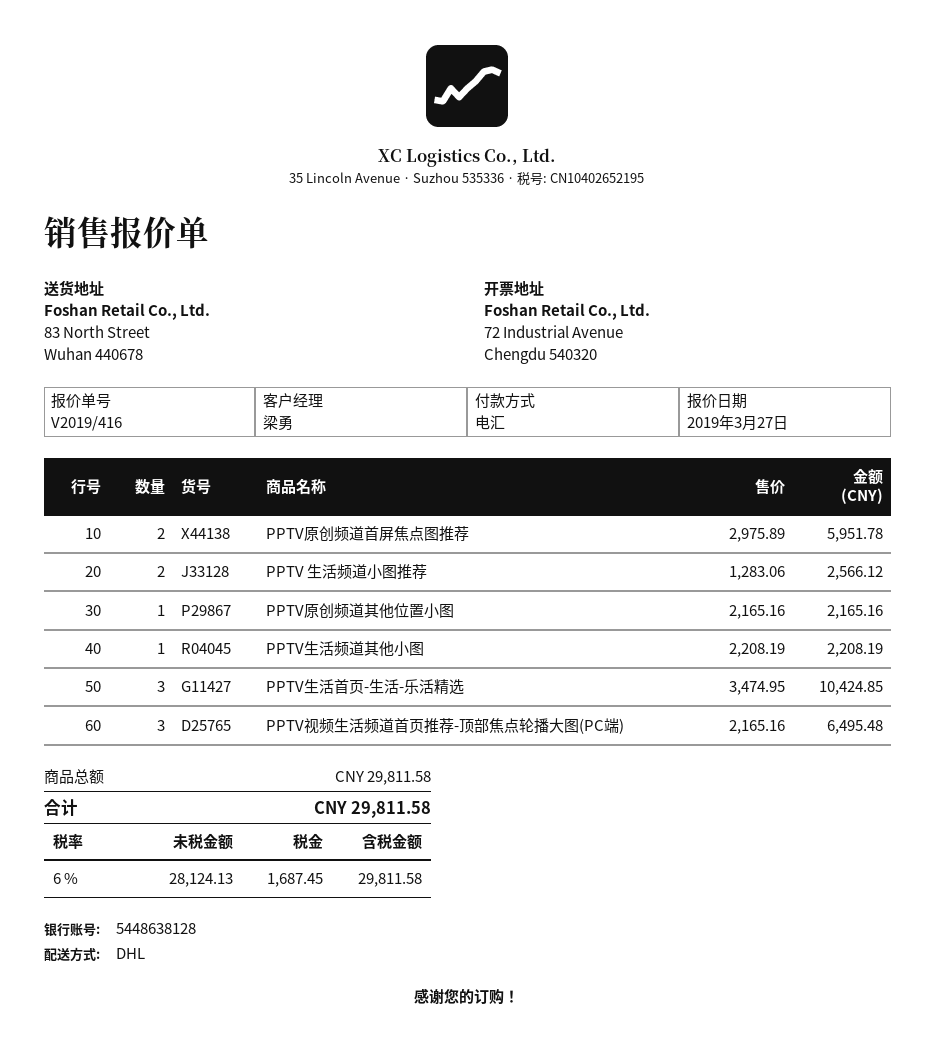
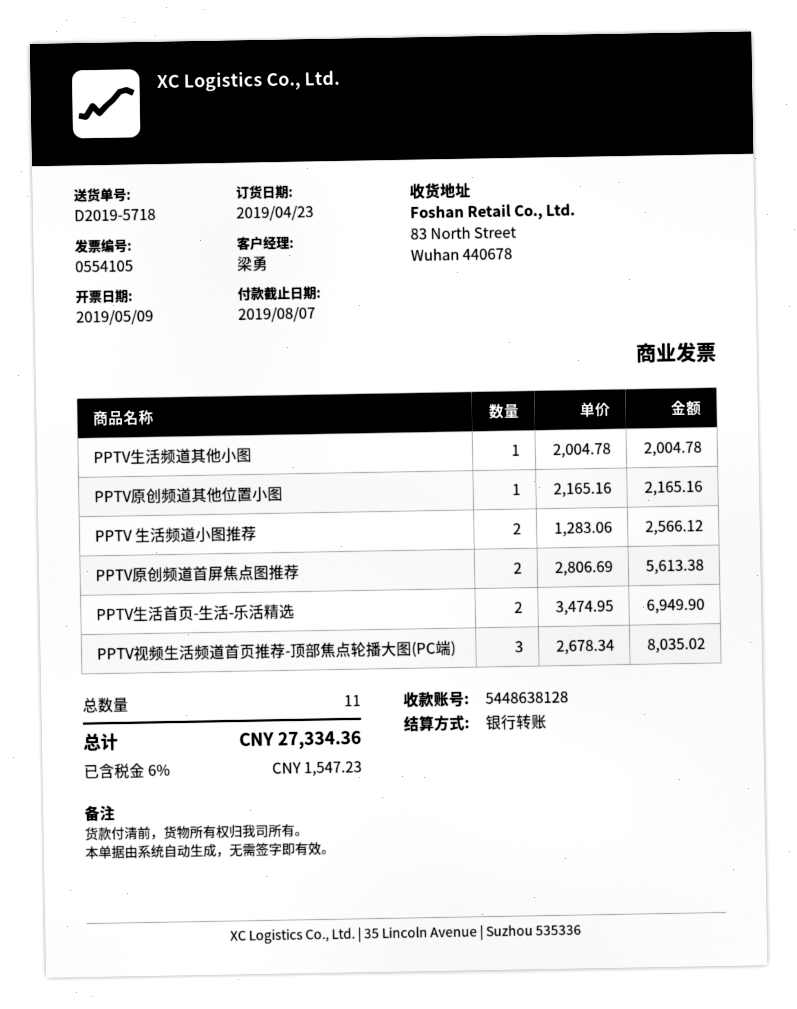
PPTV原创频道首屏焦点图推荐: 2 x 2975.89 = 5951.78 -> 2 x 2806.69 = 5613.38
PPTV生活频道其他小图: 1 x 2208.19 = 2208.19 -> 1 x 2004.78 = 2004.78
PPTV生活首页-生活-乐活精选: 3 x 3474.95 = 10424.85 -> 2 x 3474.95 = 6949.90
PPTV视频生活频道首页推荐-顶部焦点轮播大图(PC端): 3 x 2165.16 = 6495.48 -> 3 x 2678.34 = 8035.02
tax: 6% = 1687.45 -> 6% = 1547.23
total: 29811.58 -> 27334.36

